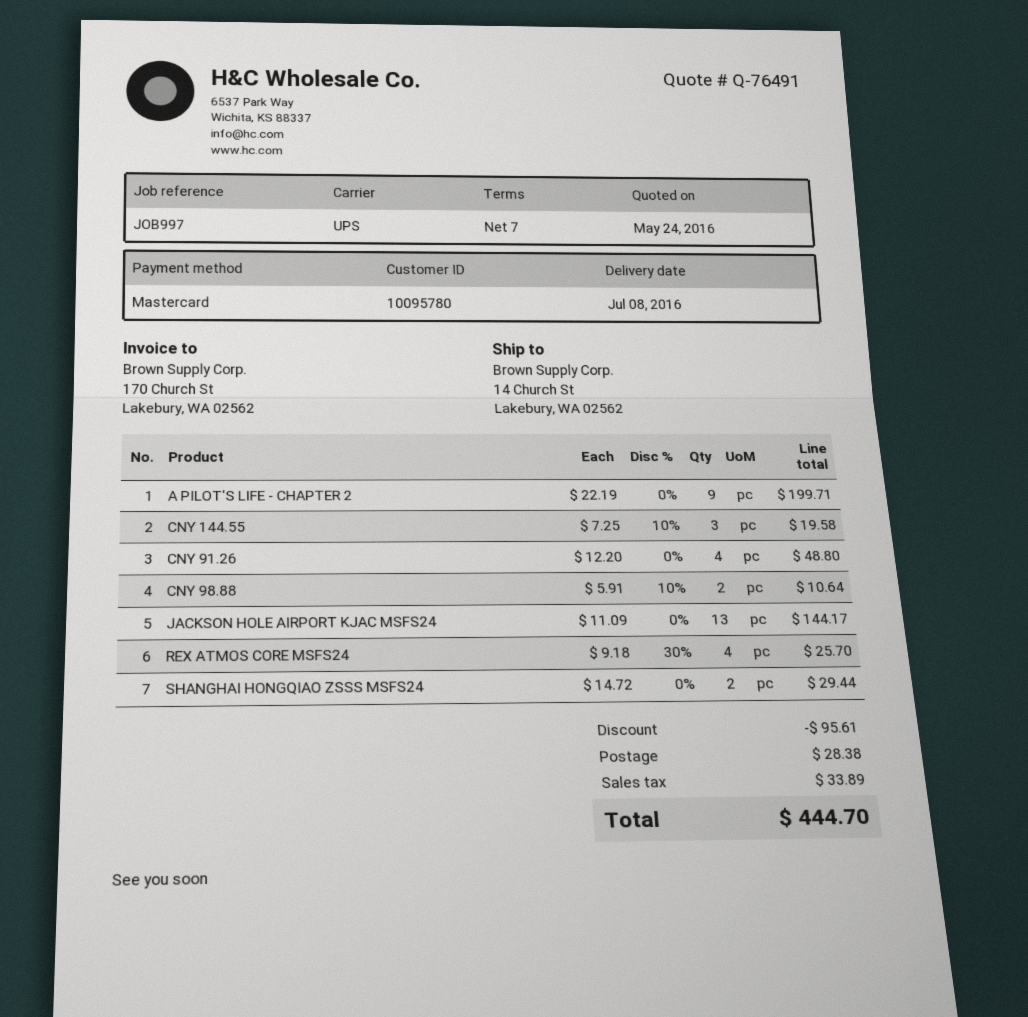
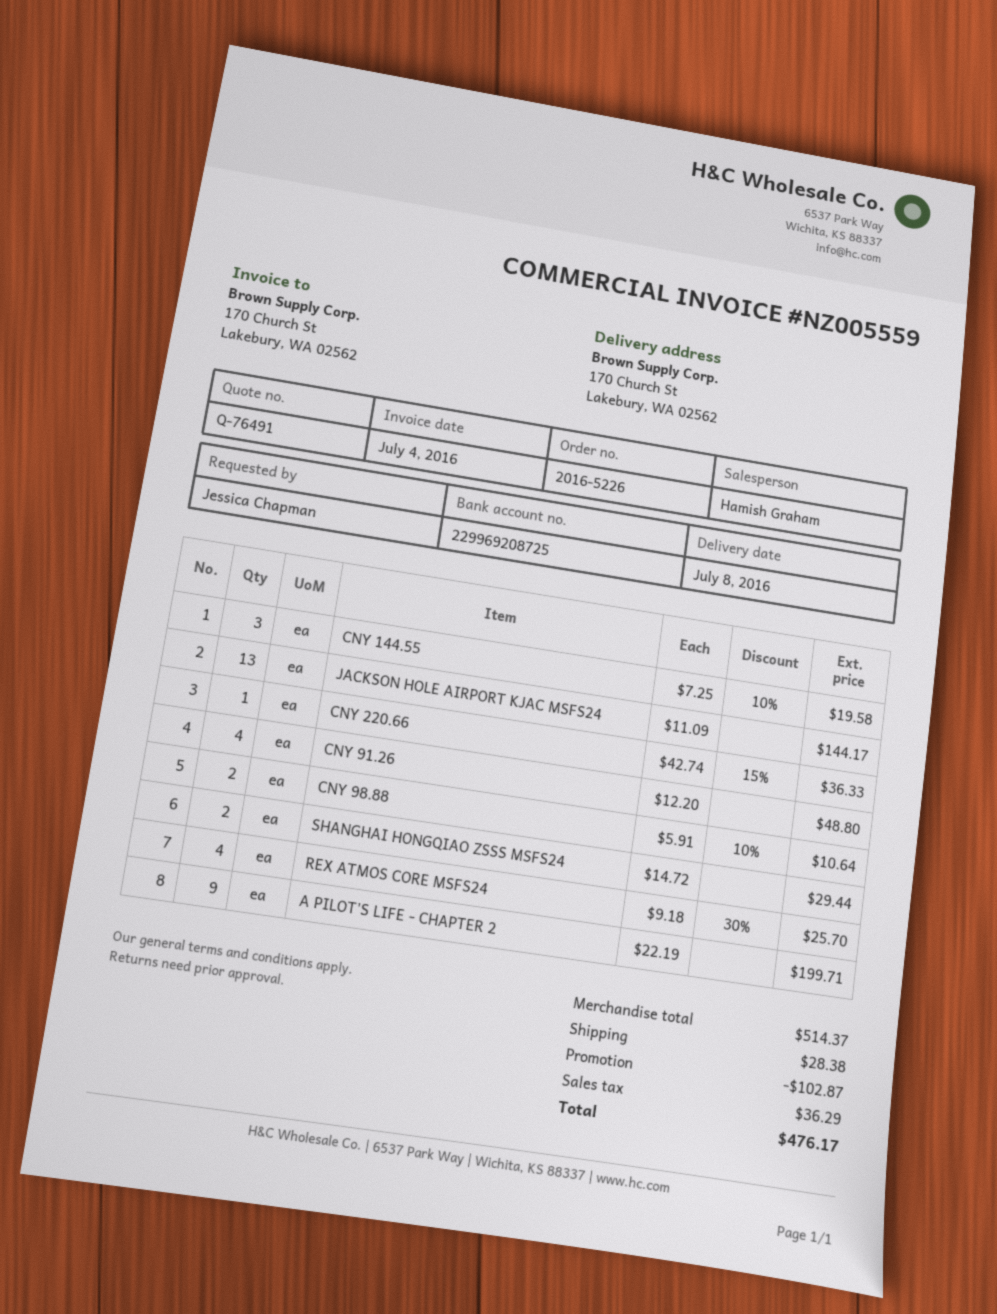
ship to: 14 Church St, Lakebury, WA 02562 -> 170 Church St, Lakebury, WA 02562
CNY 220.66: none -> 1 x 42.74 - 15% = 36.33
discount: 95.61 -> 102.87
tax: 33.89 -> 36.29
total: 444.70 -> 476.17

